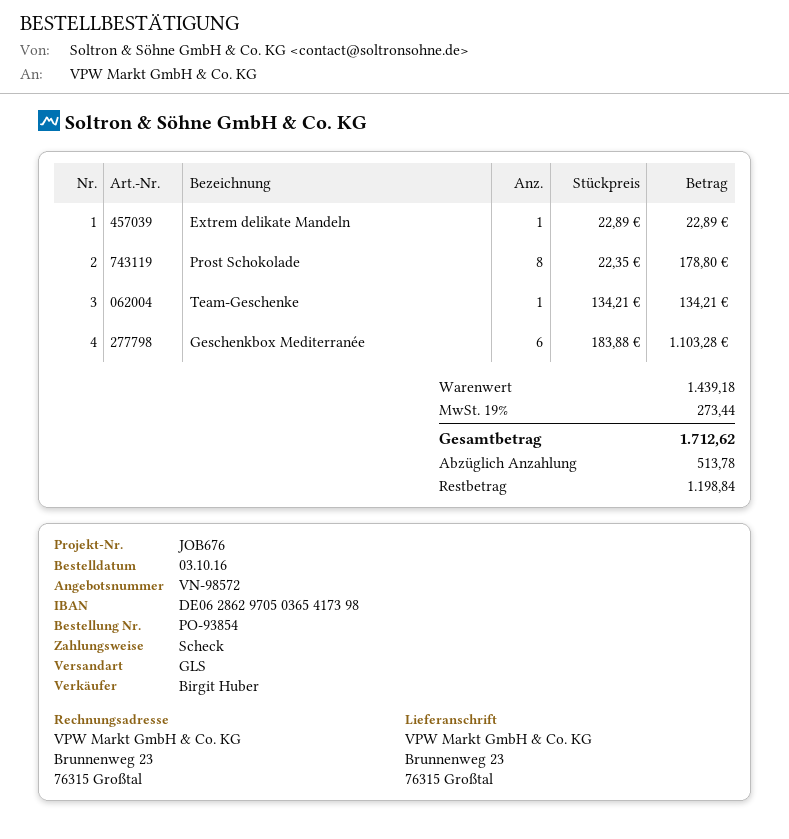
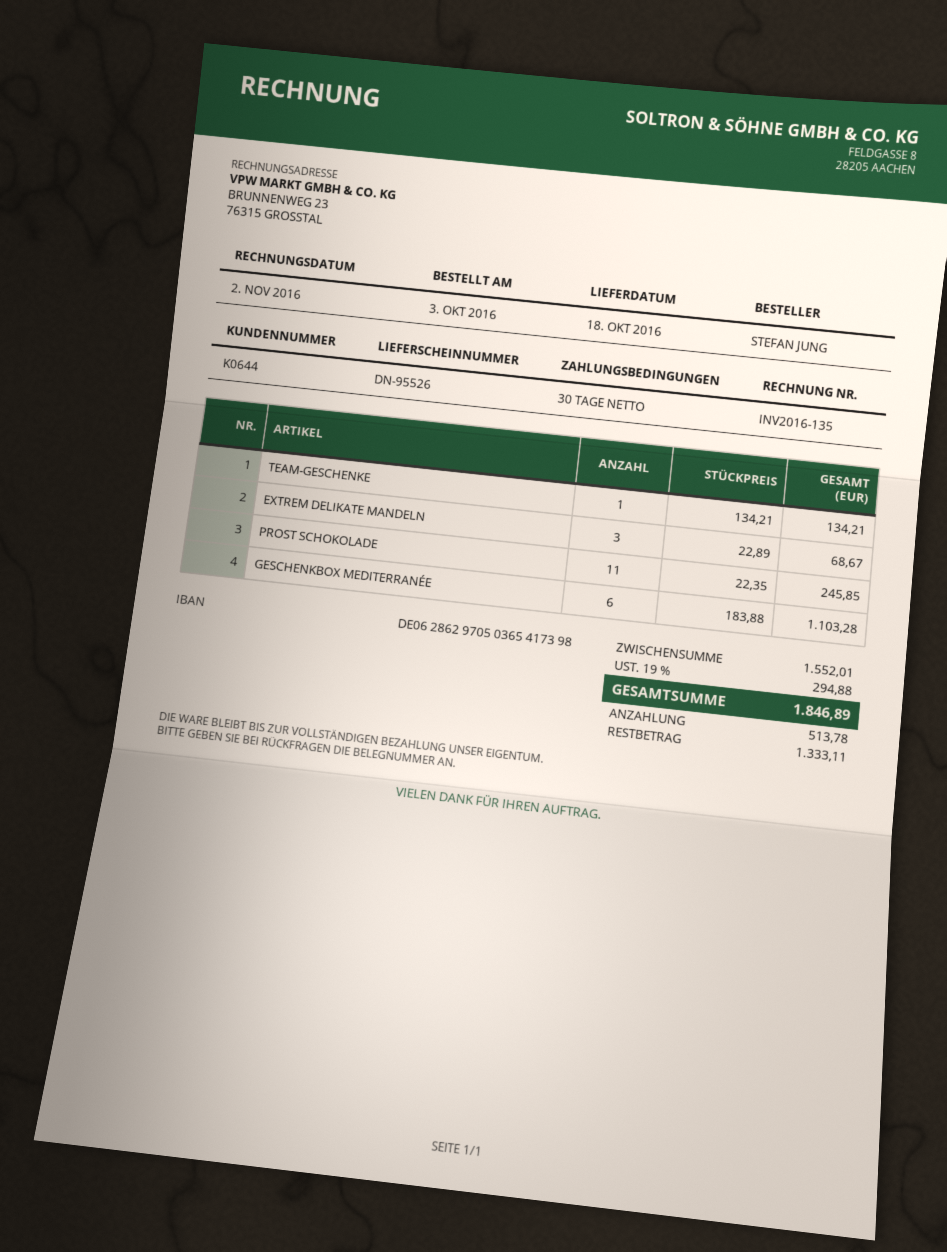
Extrem delikate Mandeln: 1 x 22.89 = 22.89 -> 3 x 22.89 = 68.67
Prost Schokolade: 8 x 22.35 = 178.80 -> 11 x 22.35 = 245.85
subtotal: 1439.18 -> 1552.01
tax: 19% = 273.44 -> 19% = 294.88
total: 1712.62 -> 1846.89
balance: 1198.84 -> 1333.11

